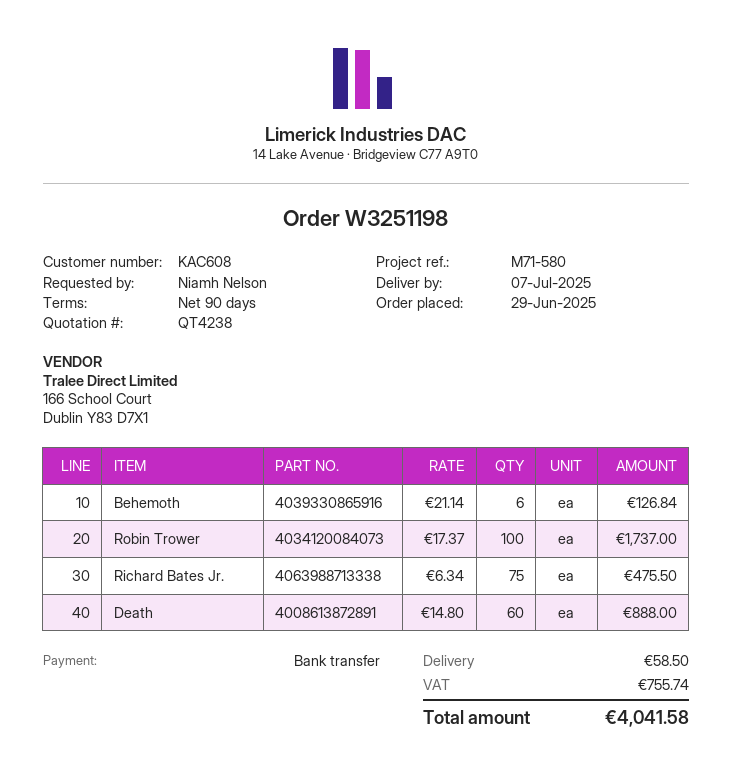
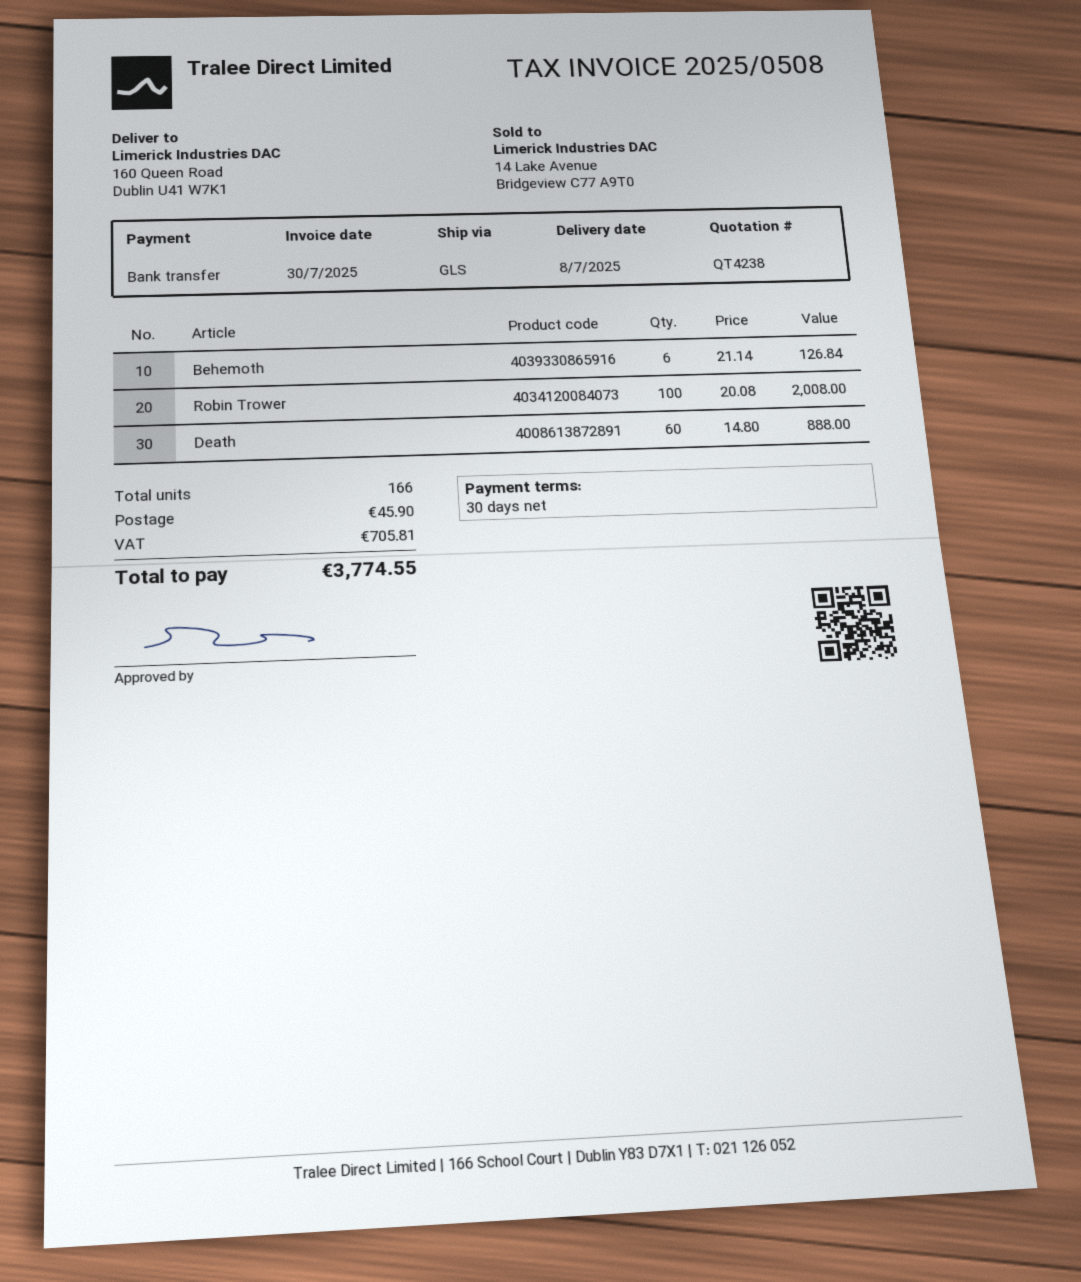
delivery date: 2025-07-07 -> 2025-07-08
payment terms: 90 days -> 30 days
Robin Trower: 100 x 17.37 = 1737.00 -> 100 x 20.08 = 2008.00
Richard Bates Jr.: 75 x 6.34 = 475.50 -> none
shipping: 58.50 -> 45.90
tax: 755.74 -> 705.81
total: 4041.58 -> 3774.55

